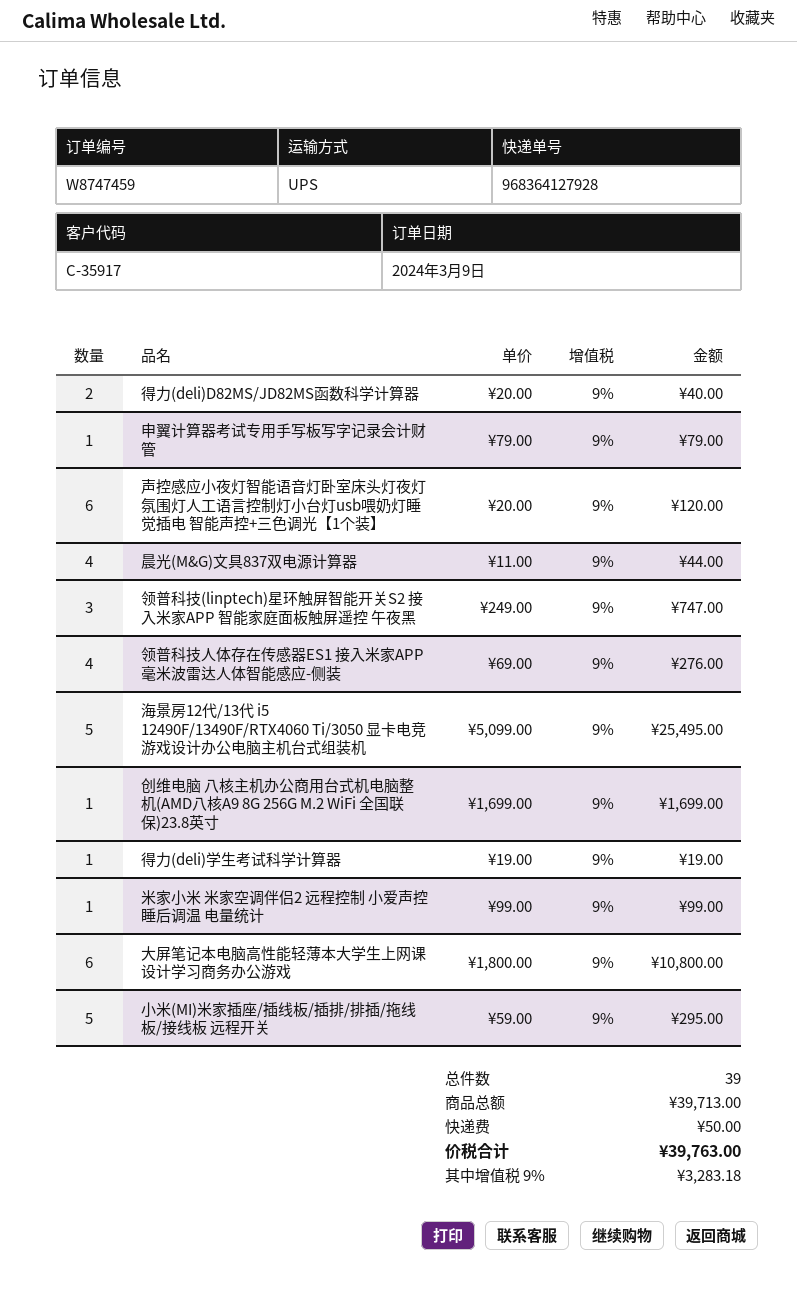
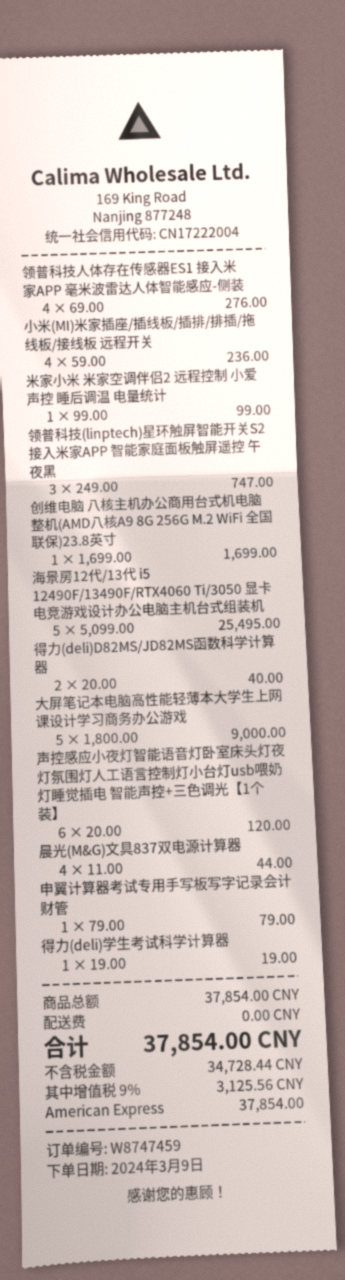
大屏笔记本电脑高性能轻薄本大学生上网课设计学习商务办公游戏: 6 x 1800.00 = 10800.00 -> 5 x 1800.00 = 9000.00
小米(MI)米家插座/插线板/插排/排插/拖线板/接线板 远程开关: 5 x 59.00 = 295.00 -> 4 x 59.00 = 236.00
subtotal: 39713.00 -> 37854.00
shipping: 50.00 -> 0.00
tax: 9% = 3283.18 -> 9% = 3125.56
total: 39763.00 -> 37854.00

